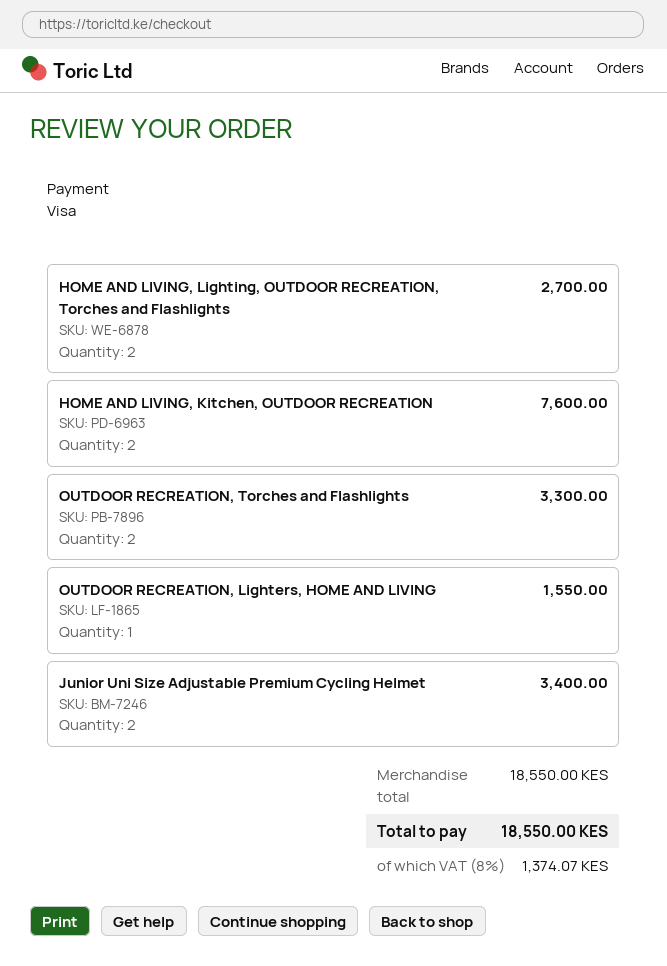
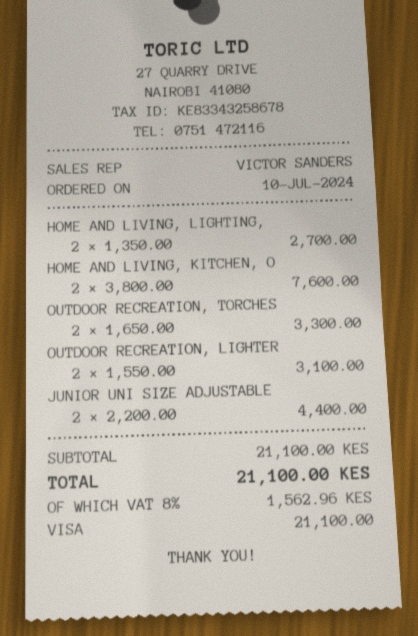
OUTDOOR RECREATION, Lighters, HOME AND LIVING: 1 for 1550.00 -> 2 for 3100.00
Junior Uni Size Adjustable Premium Cycling Helmet: 2 for 3400.00 -> 2 for 4400.00
subtotal: 18550.00 -> 21100.00
tax: 8% = 1374.07 -> 8% = 1562.96
total: 18550.00 -> 21100.00

